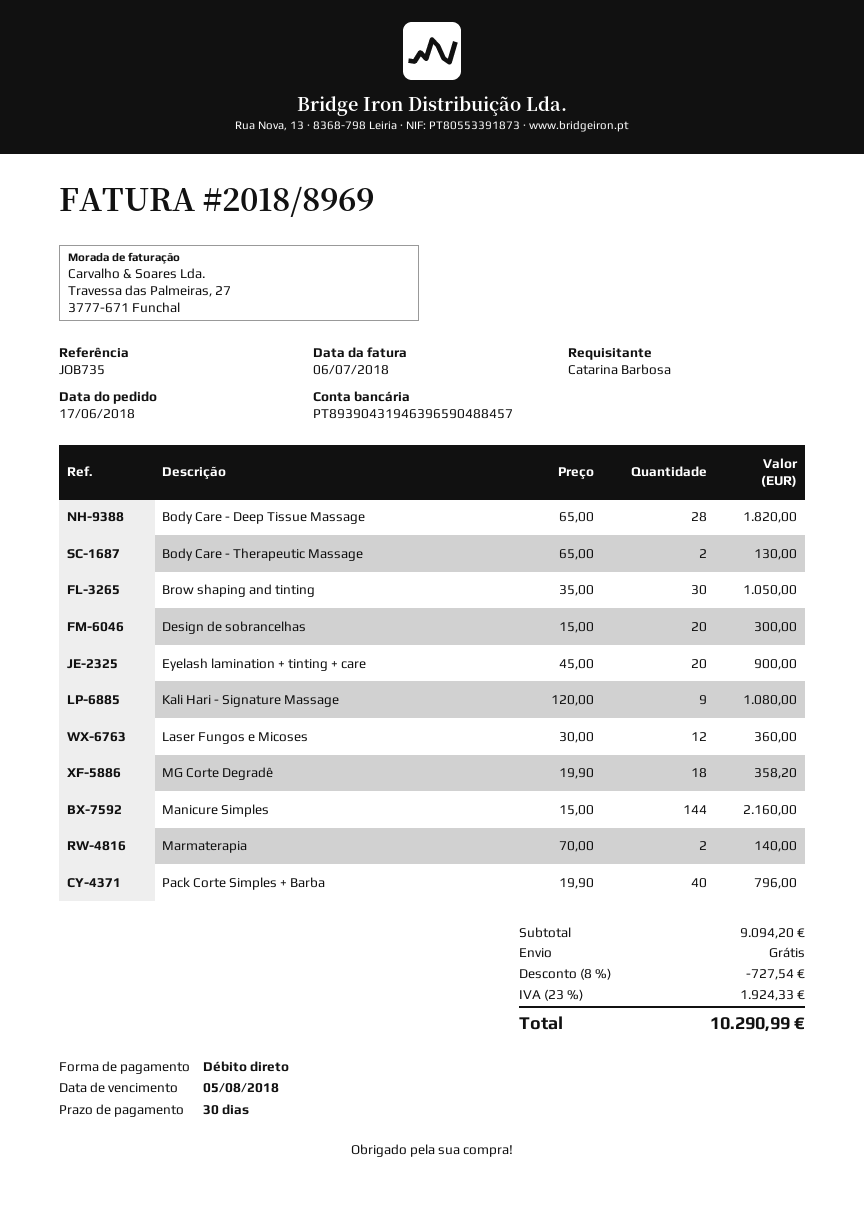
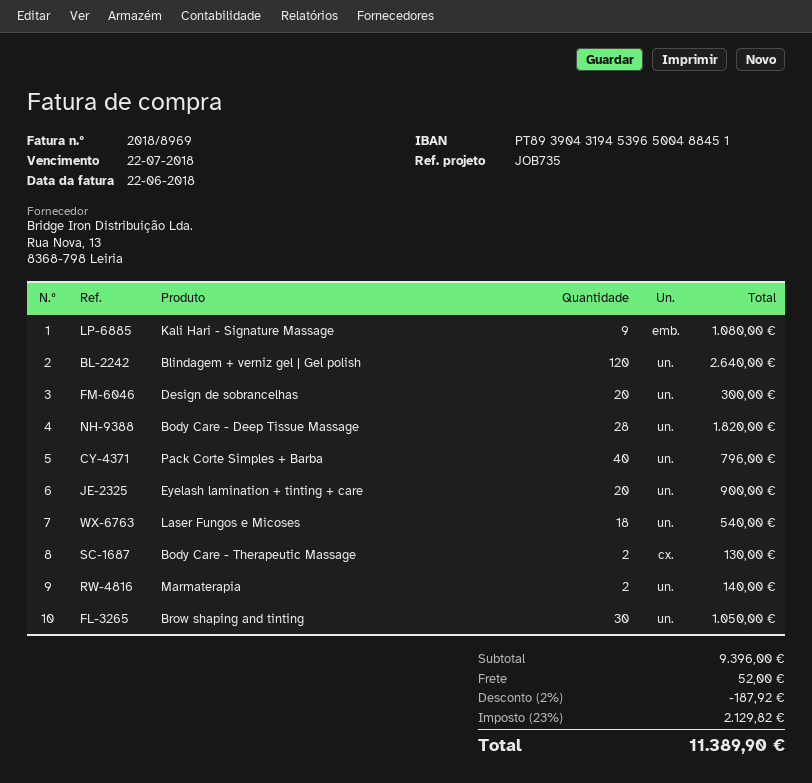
invoice date: 2018-07-06 -> 2018-06-22
due date: 2018-08-05 -> 2018-07-22
bank account: PT89390431946396590488457 -> PT89390431945396500488451
Laser Fungos e Micoses: 12 for 360.00 -> 18 for 540.00
MG Corte Degradê: 18 for 358.20 -> none
Manicure Simples: 144 for 2160.00 -> none
Blindagem + verniz gel | Gel polish: none -> 120 for 2640.00
subtotal: 9094.20 -> 9396.00
discount: 8% = 727.54 -> 2% = 187.92
shipping: 0.00 -> 52.00
tax: 23% = 1924.33 -> 23% = 2129.82
total: 10290.99 -> 11389.90

